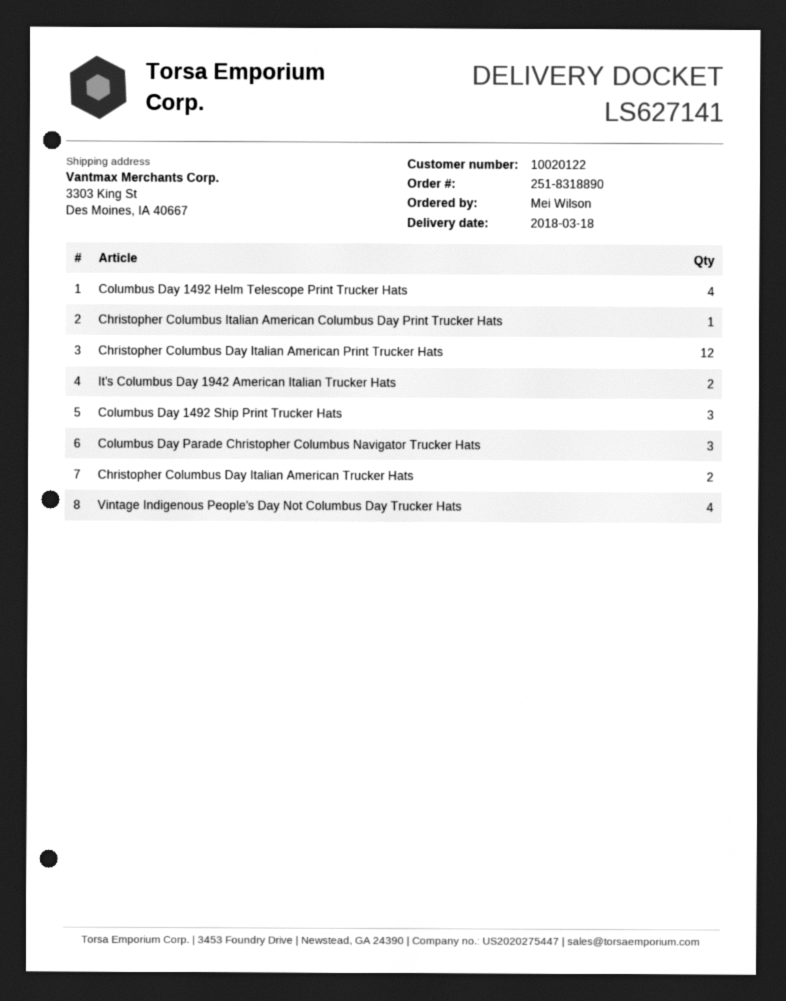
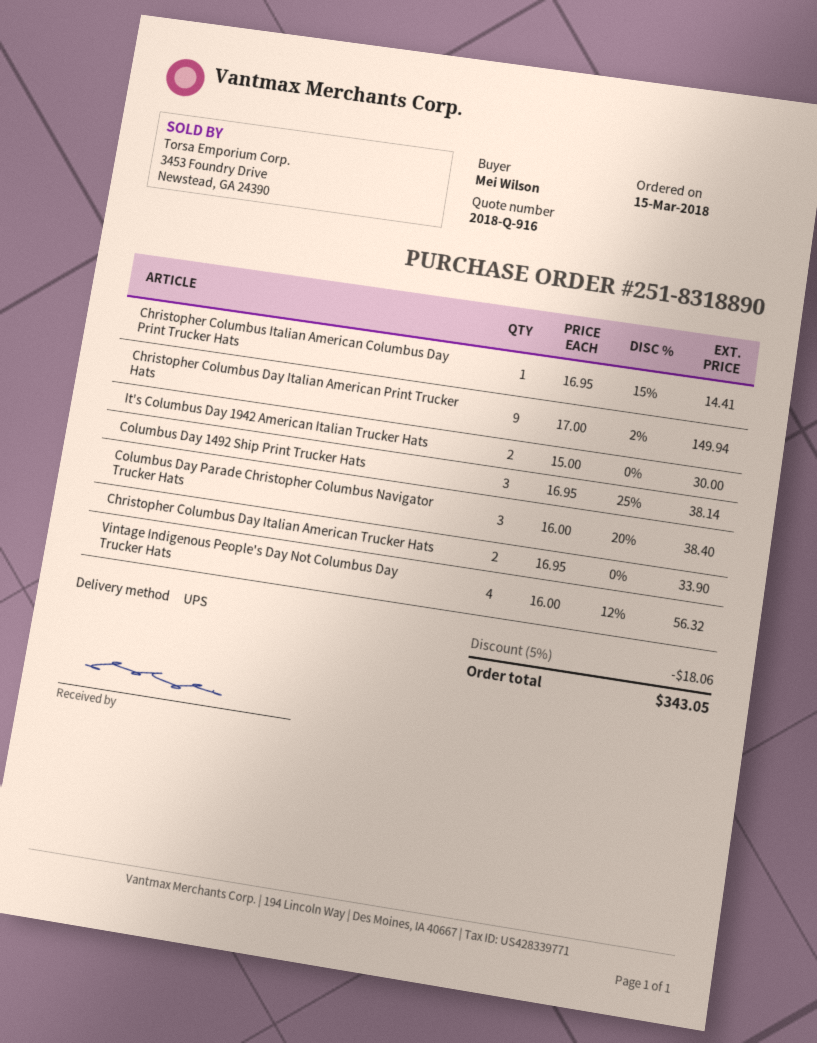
Columbus Day 1492 Helm Telescope Print Trucker Hats: 4 -> none
Christopher Columbus Day Italian American Print Trucker Hats: 12 -> 9

